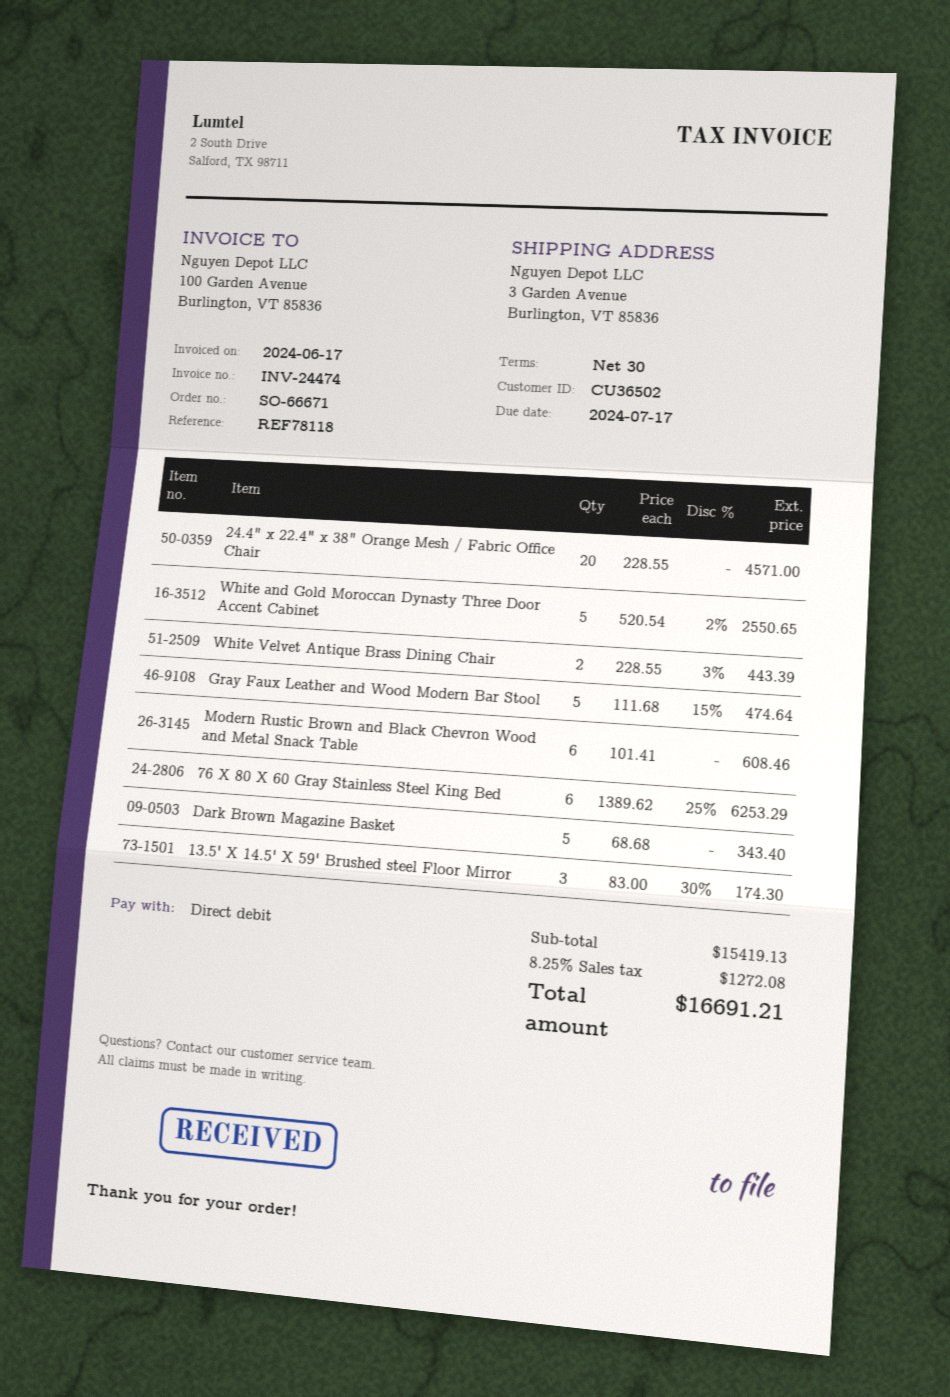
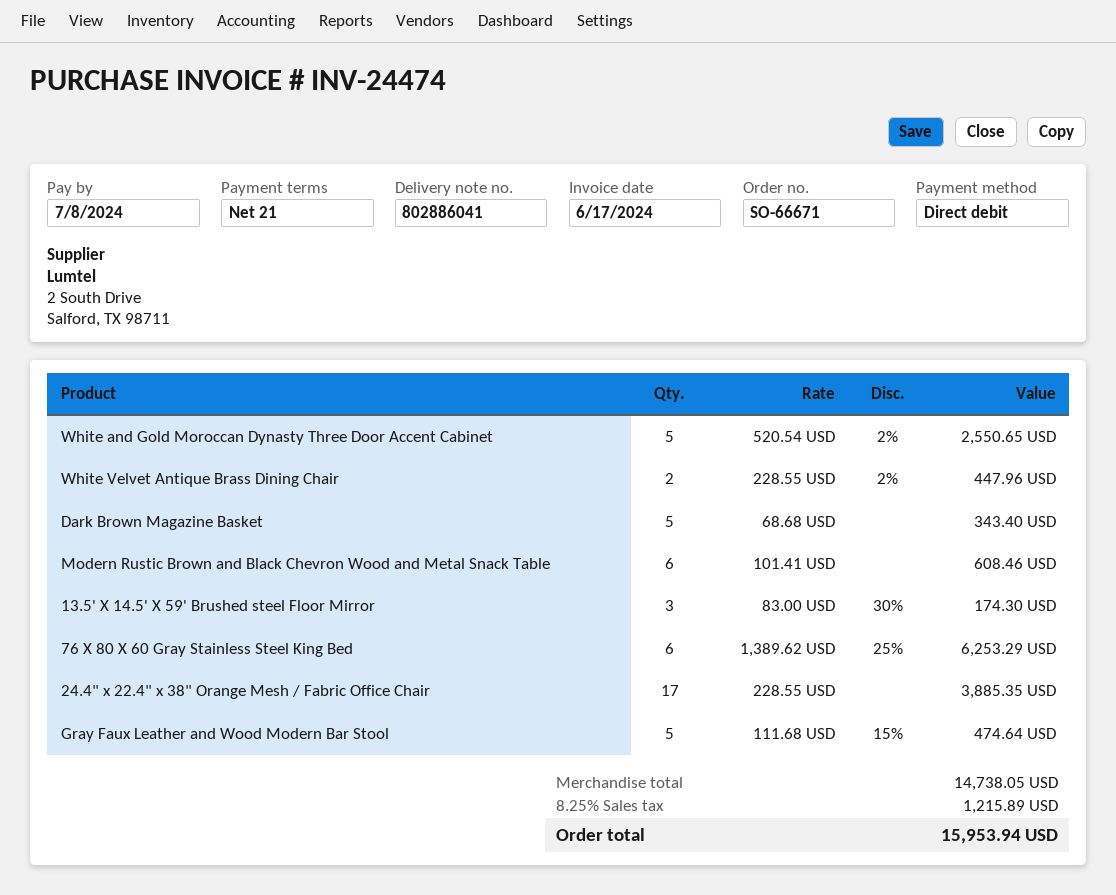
payment terms: 30 days -> 21 days
due date: 2024-07-17 -> 2024-07-08
24.4" x 22.4" x 38" Orange Mesh / Fabric Office Chair: 20 x 228.55 = 4571.00 -> 17 x 228.55 = 3885.35
White Velvet Antique Brass Dining Chair: 2 x 228.55 - 3% = 443.39 -> 2 x 228.55 - 2% = 447.96
subtotal: 15419.13 -> 14738.05
tax: 8.25% = 1272.08 -> 8.25% = 1215.89
total: 16691.21 -> 15953.94

